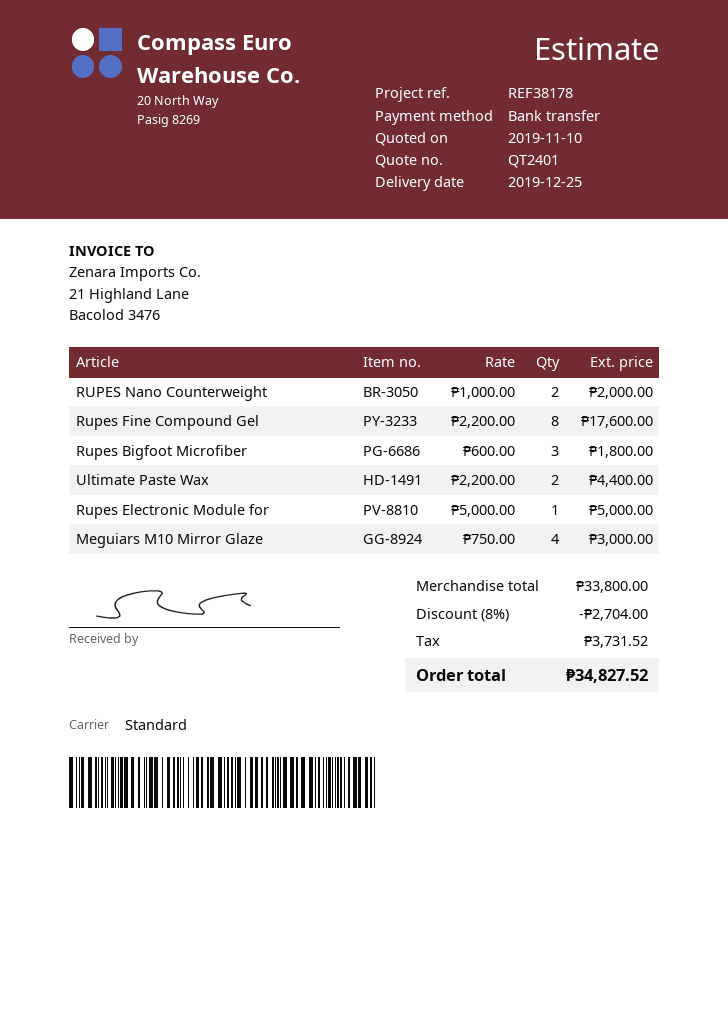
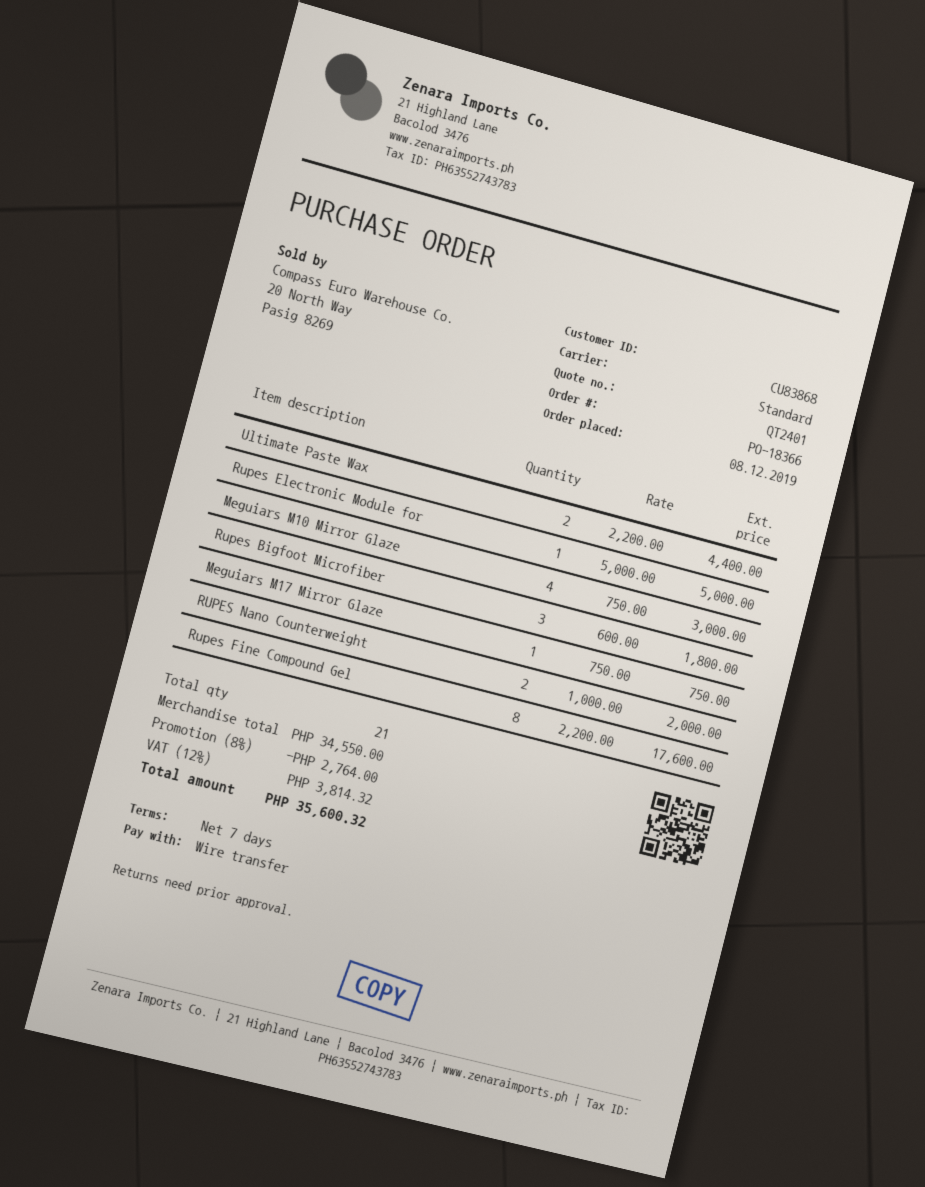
Meguiars M17 Mirror Glaze: none -> 1 x 750.00 = 750.00
subtotal: 33800.00 -> 34550.00
discount: 8% = 2704.00 -> 8% = 2764.00
tax: 3731.52 -> 3814.32
total: 34827.52 -> 35600.32

